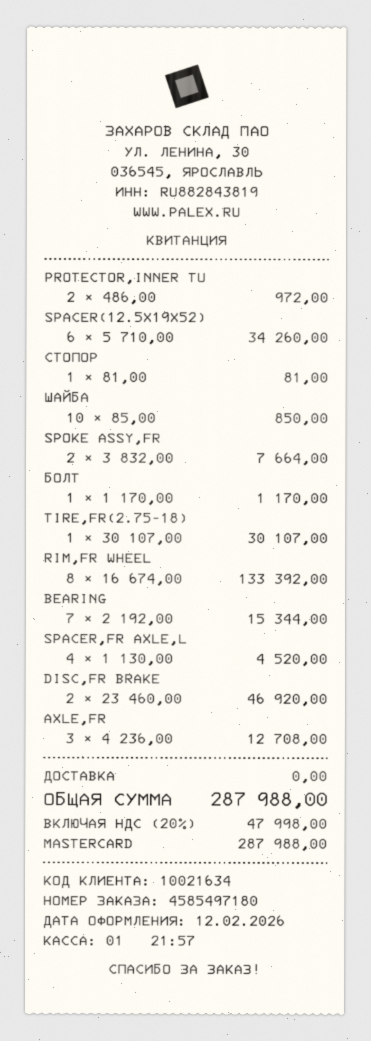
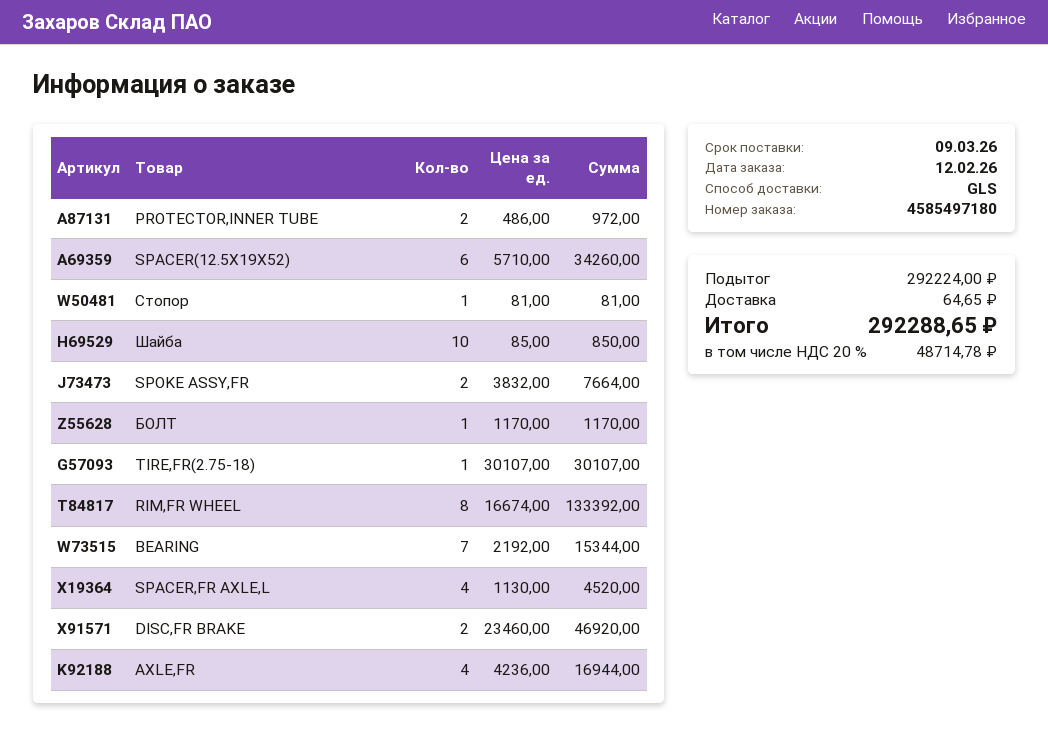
AXLE,FR: 3 x 4236.00 = 12708.00 -> 4 x 4236.00 = 16944.00
shipping: 0.00 -> 64.65
tax: 20% = 47998.00 -> 20% = 48714.78
total: 287988.00 -> 292288.65

